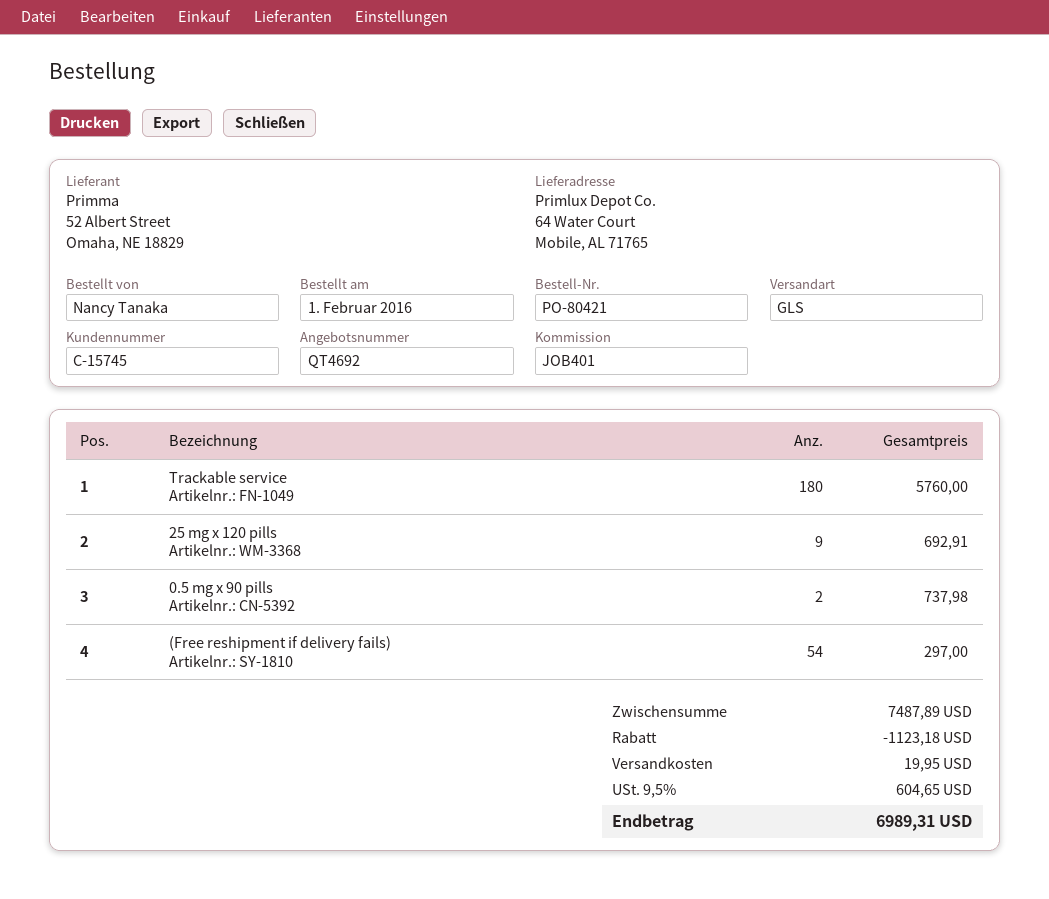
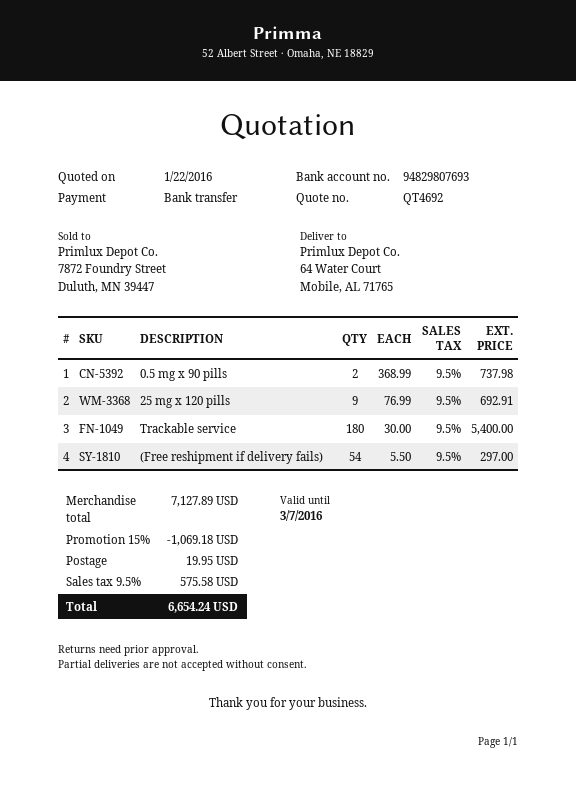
Trackable service: 180 for 5760.00 -> 180 for 5400.00
subtotal: 7487.89 -> 7127.89
discount: 1123.18 -> 1069.18
tax: 9.5% = 604.65 -> 9.5% = 575.58
total: 6989.31 -> 6654.24

